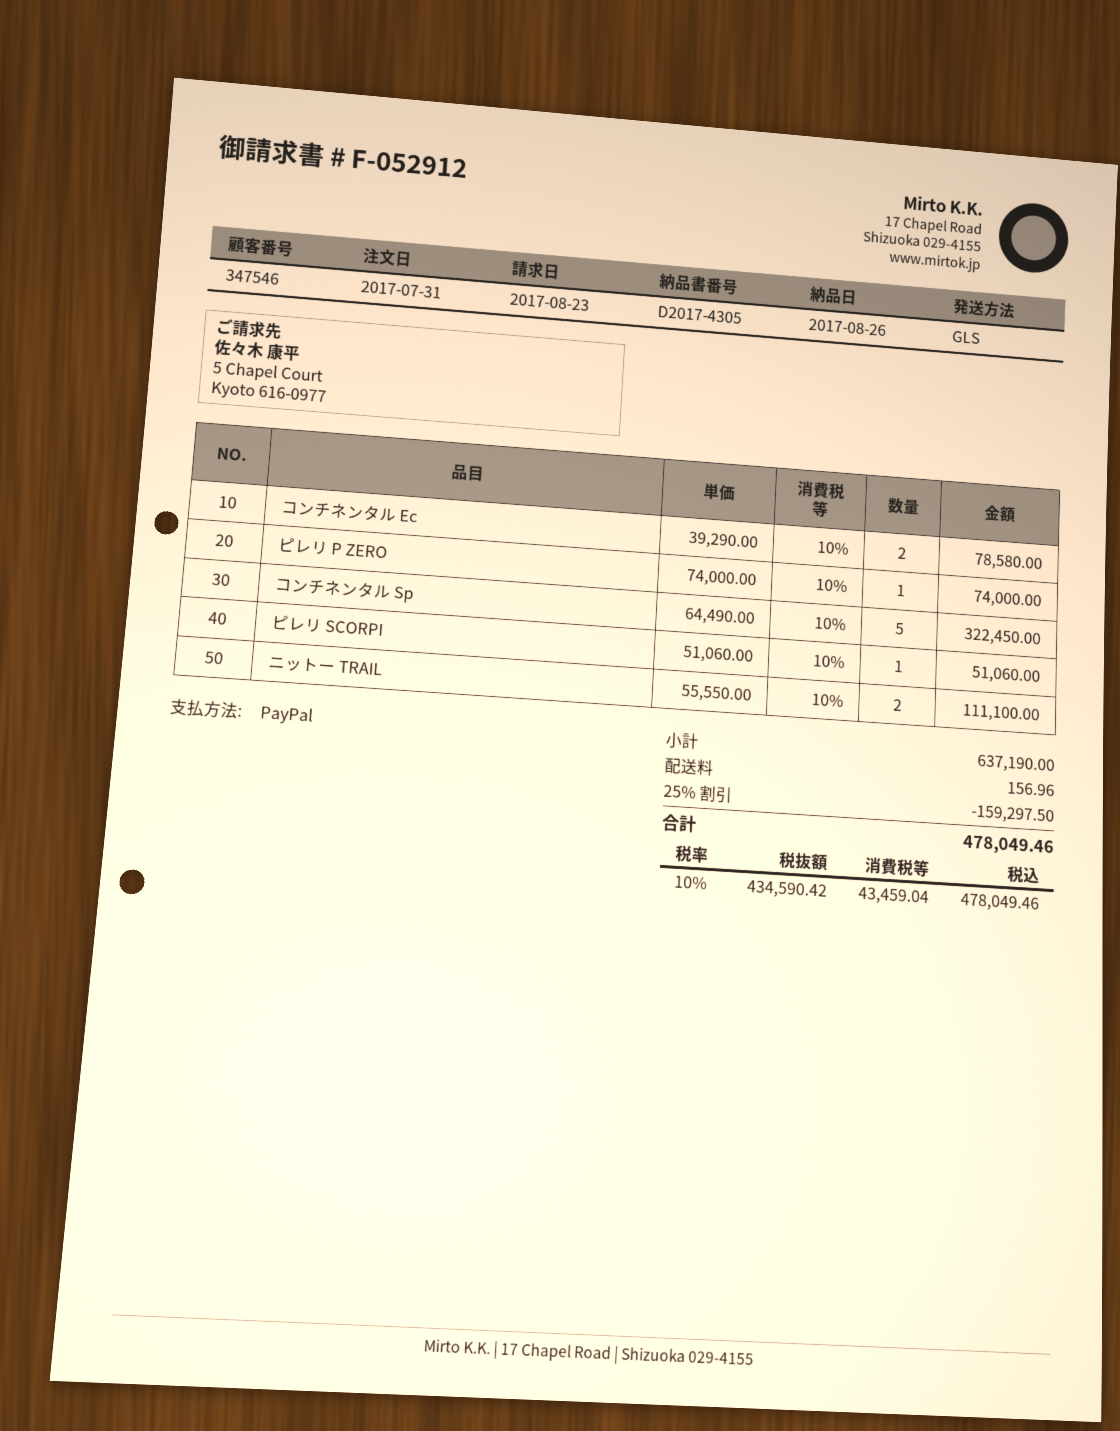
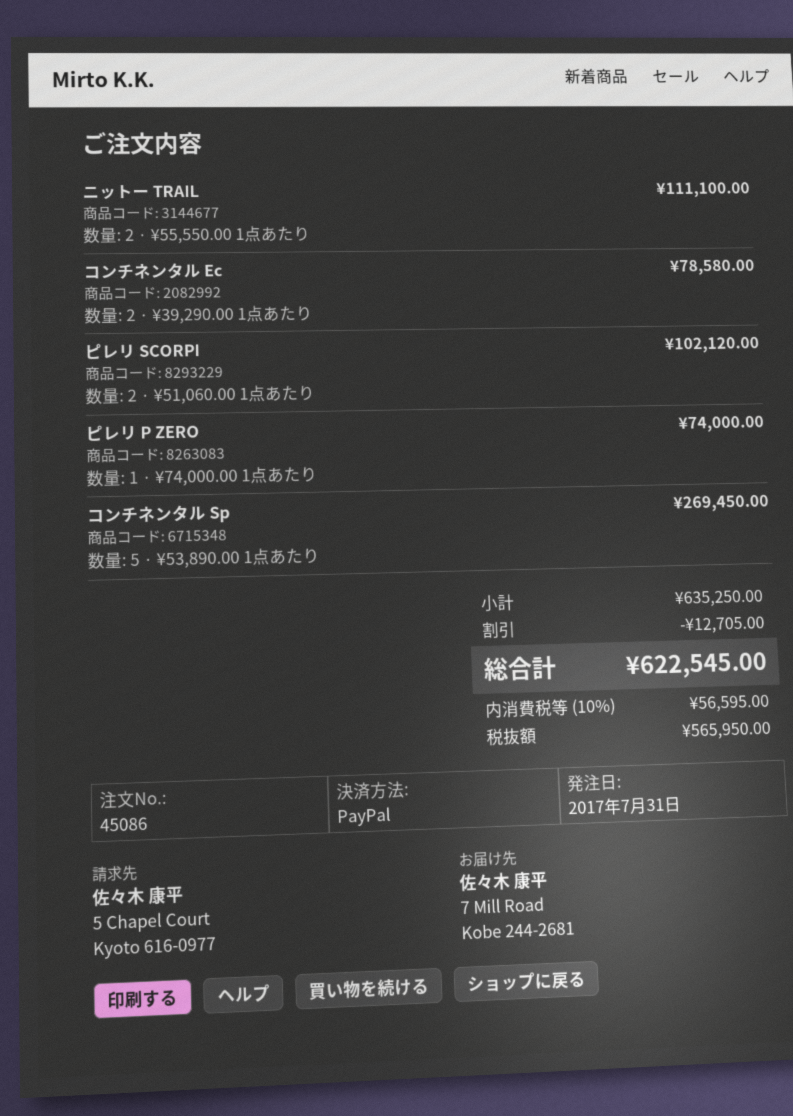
コンチネンタル Sp: 5 x 64490.00 = 322450.00 -> 5 x 53890.00 = 269450.00
ピレリ SCORPI: 1 x 51060.00 = 51060.00 -> 2 x 51060.00 = 102120.00
subtotal: 637190.00 -> 635250.00
discount: 159297.50 -> 12705.00
shipping: 156.96 -> none
net: 434590.42 -> 565950.00
tax: 10% = 43459.04 -> 10% = 56595.00
total: 478049.46 -> 622545.00

